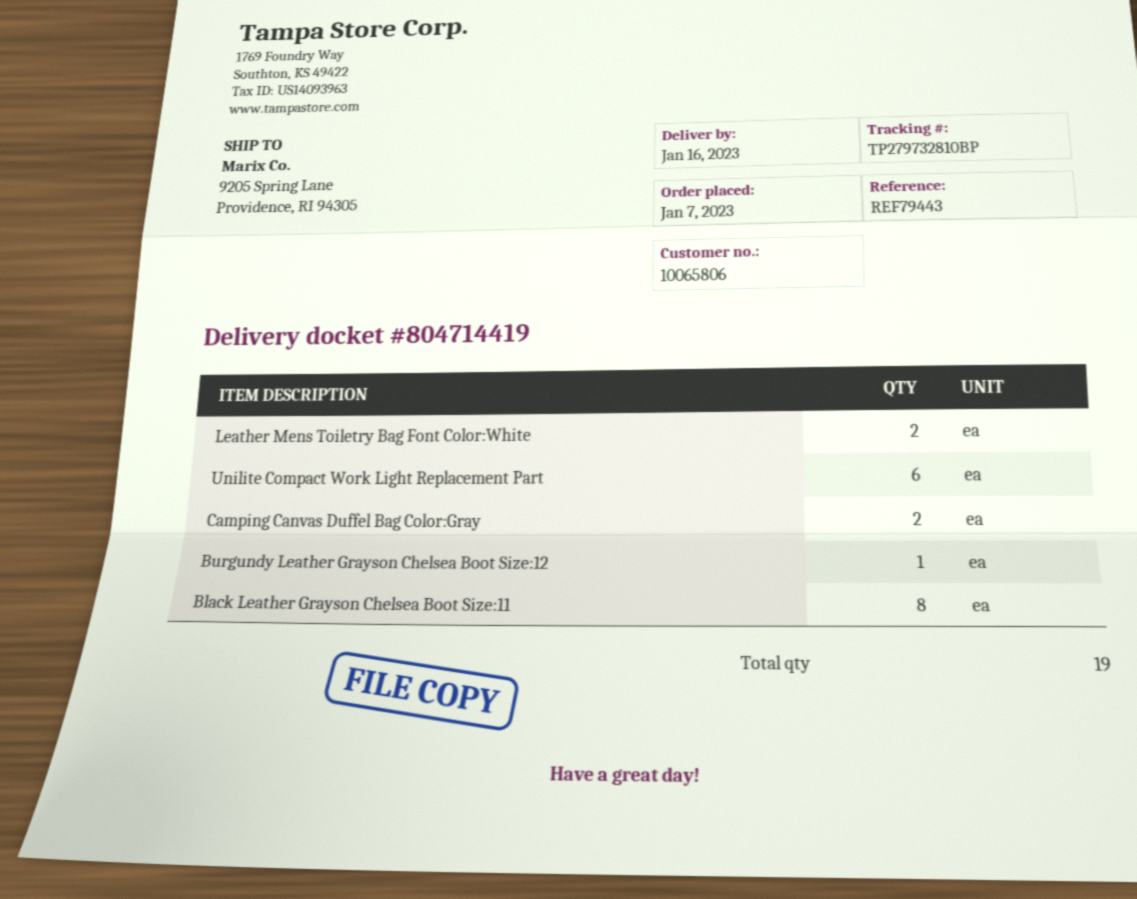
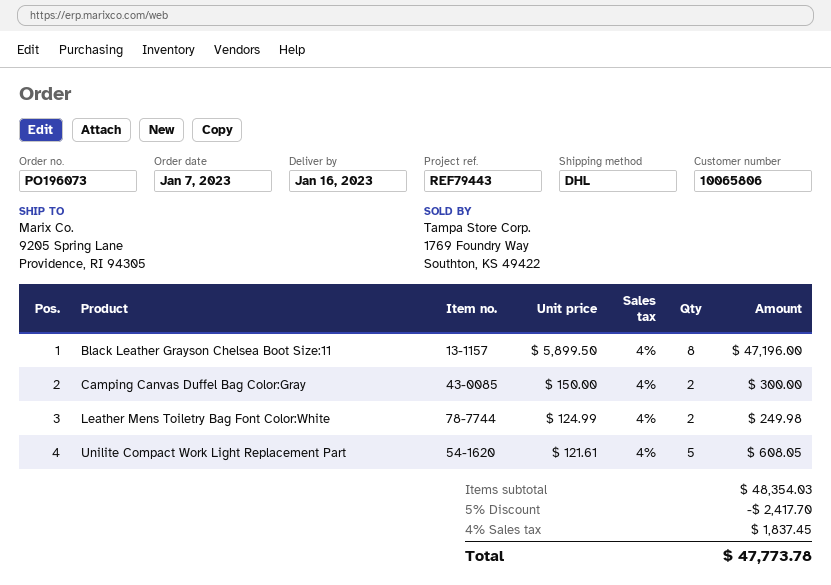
Unilite Compact Work Light Replacement Part: 6 -> 5
Burgundy Leather Grayson Chelsea Boot Size:12: 1 -> none

